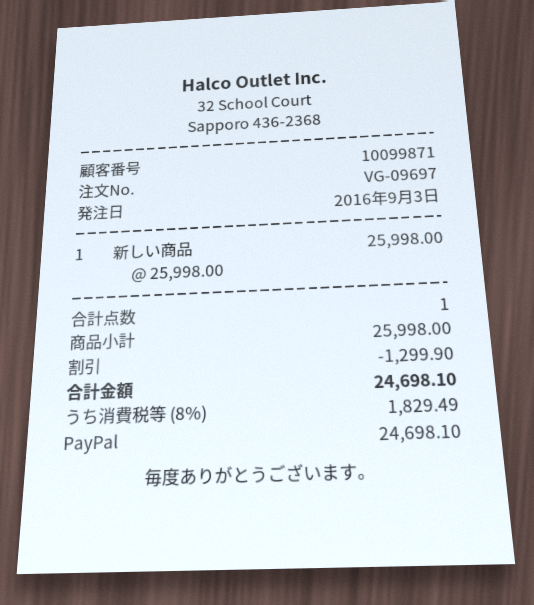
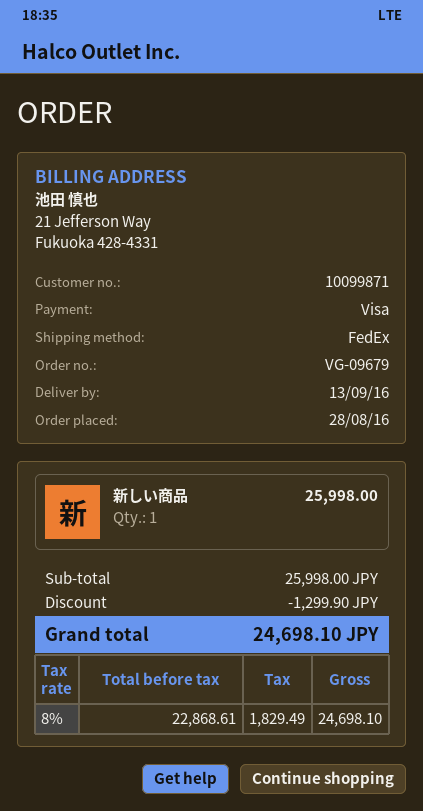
order number: VG-09697 -> VG-09679
order date: 2016-09-03 -> 2016-08-28
payment method: PayPal -> Visa

